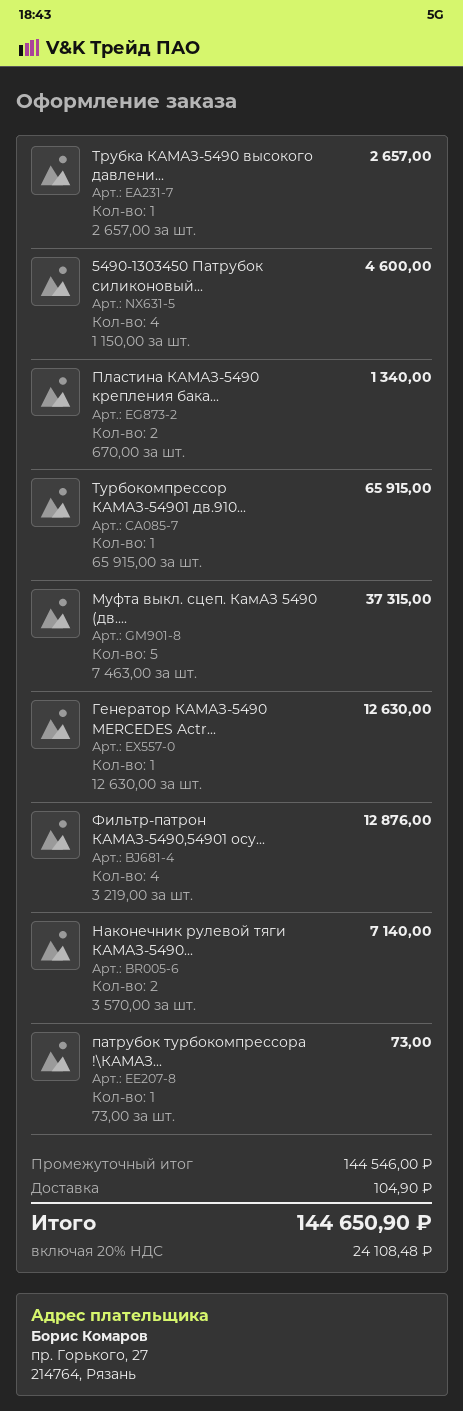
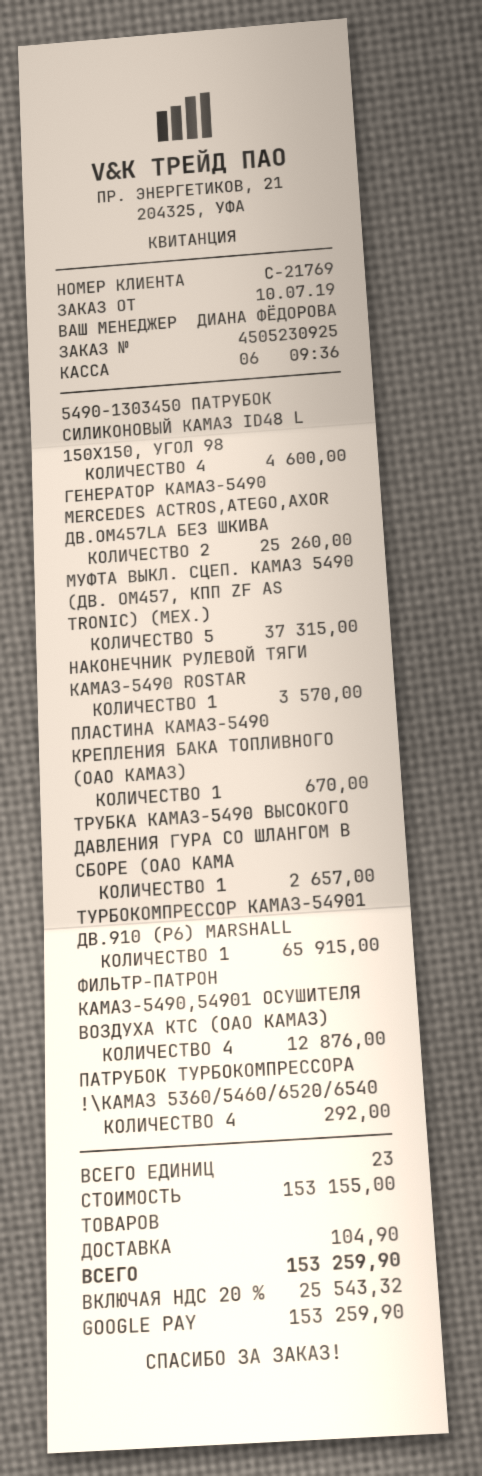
Пластина КАМАЗ-5490 крепления бака...: 2 for 1340.00 -> 1 for 670.00
Генератор КАМАЗ-5490 MERCEDES Actr...: 1 for 12630.00 -> 2 for 25260.00
Наконечник рулевой тяги КАМАЗ-5490...: 2 for 7140.00 -> 1 for 3570.00
патрубок турбокомпрессора !\КАМАЗ...: 1 for 73.00 -> 4 for 292.00
subtotal: 144546.00 -> 153155.00
tax: 20% = 24108.48 -> 20% = 25543.32
total: 144650.90 -> 153259.90

